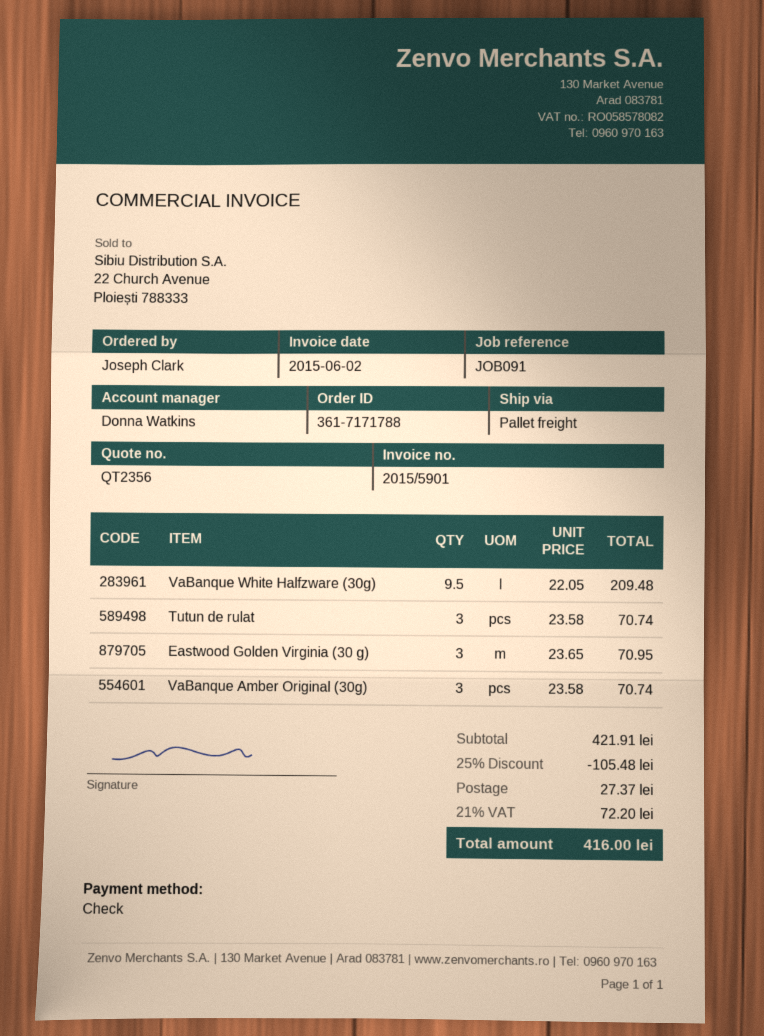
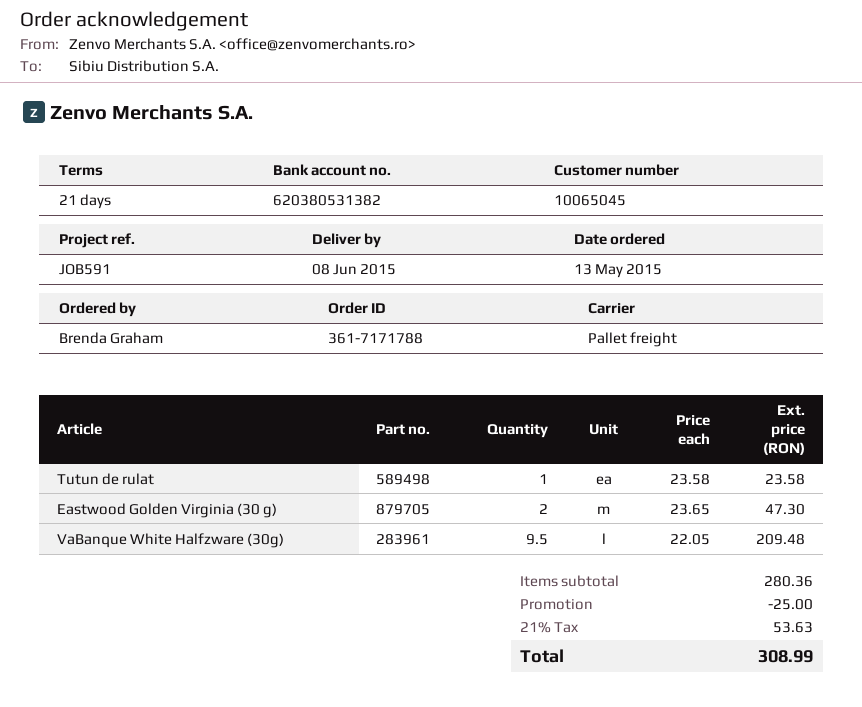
reference: JOB091 -> JOB591
ordered by: Joseph Clark -> Brenda Graham
Tutun de rulat: 3 x 23.58 = 70.74 -> 1 x 23.58 = 23.58
Eastwood Golden Virginia (30 g): 3 x 23.65 = 70.95 -> 2 x 23.65 = 47.30
VaBanque Amber Original (30g): 3 x 23.58 = 70.74 -> none
subtotal: 421.91 -> 280.36
discount: 105.48 -> 25.00
shipping: 27.37 -> none
tax: 21% = 72.20 -> 21% = 53.63
total: 416.00 -> 308.99

